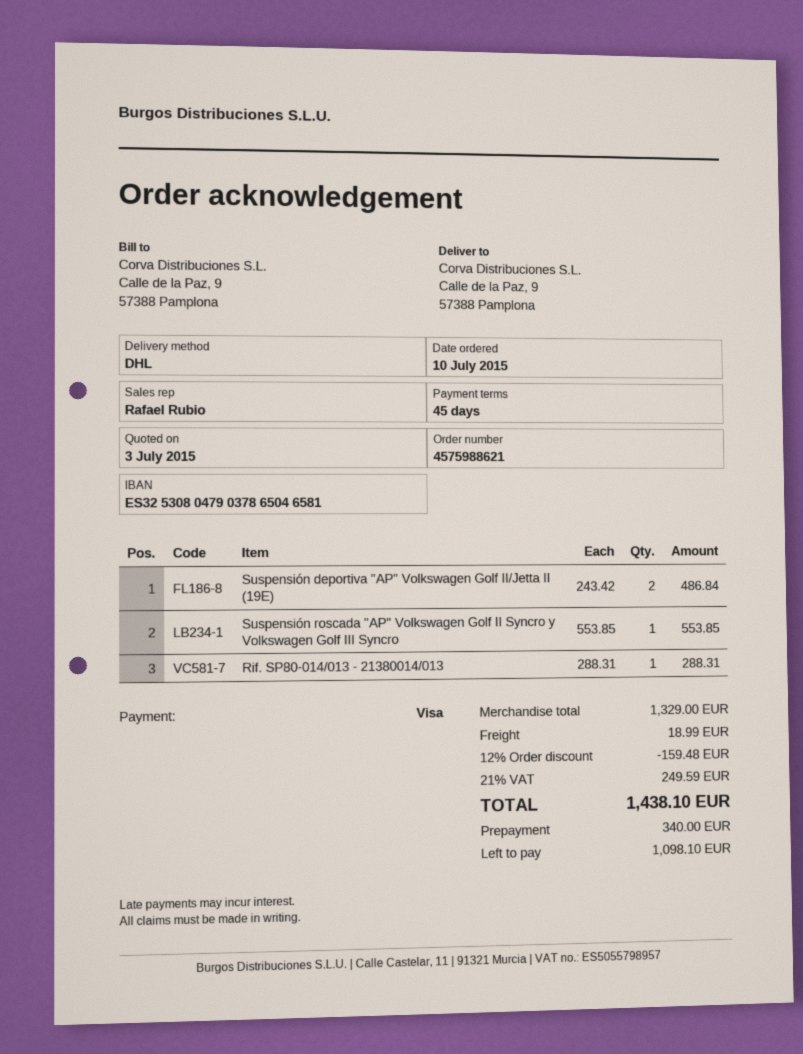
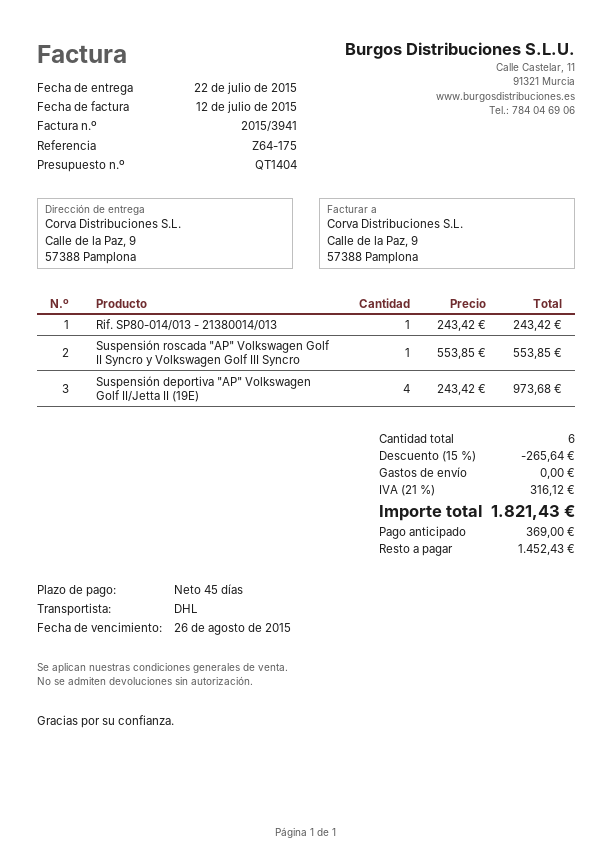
Suspensión deportiva "AP" Volkswagen Golf II/Jetta II (19E): 2 x 243.42 = 486.84 -> 4 x 243.42 = 973.68
Rif. SP80-014/013 - 21380014/013: 1 x 288.31 = 288.31 -> 1 x 243.42 = 243.42
discount: 12% = 159.48 -> 15% = 265.64
shipping: 18.99 -> 0.00
tax: 21% = 249.59 -> 21% = 316.12
total: 1438.10 -> 1821.43
deposit: 340.00 -> 369.00
balance: 1098.10 -> 1452.43

